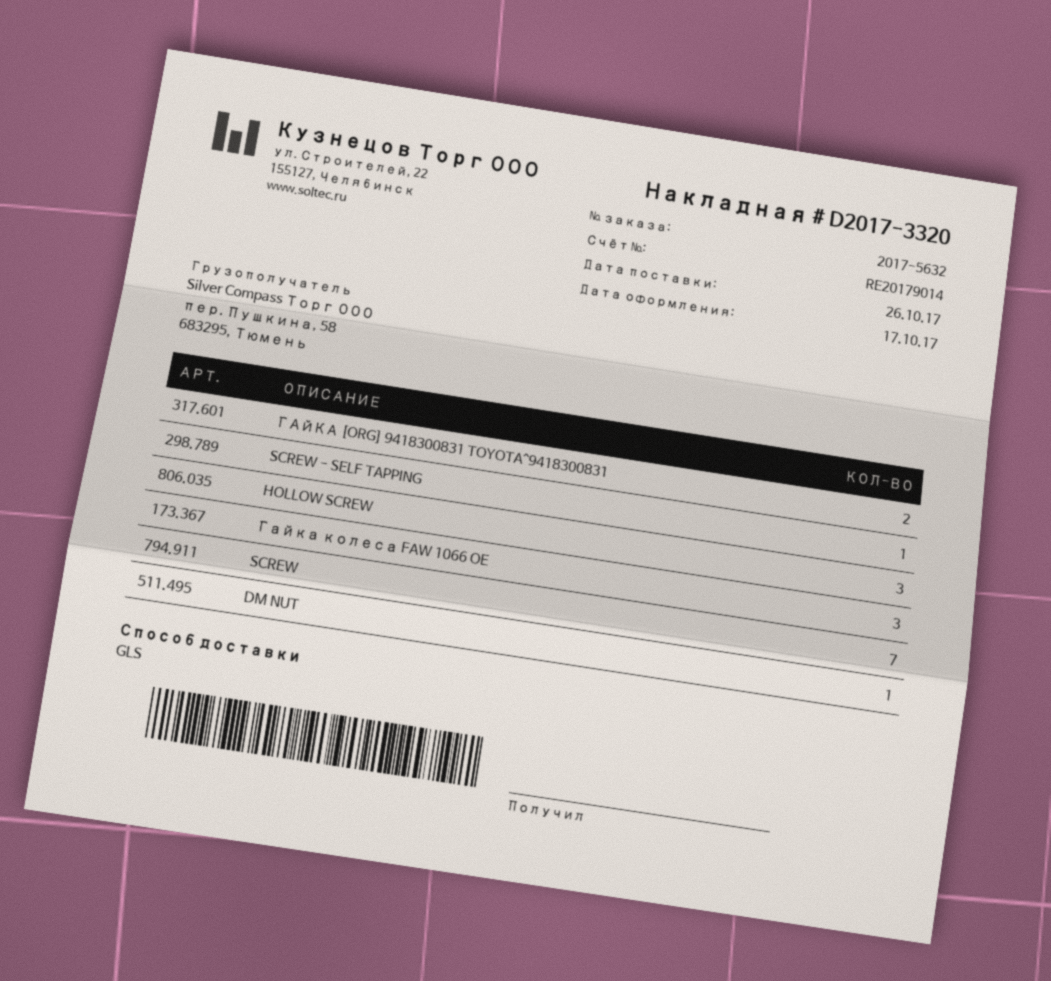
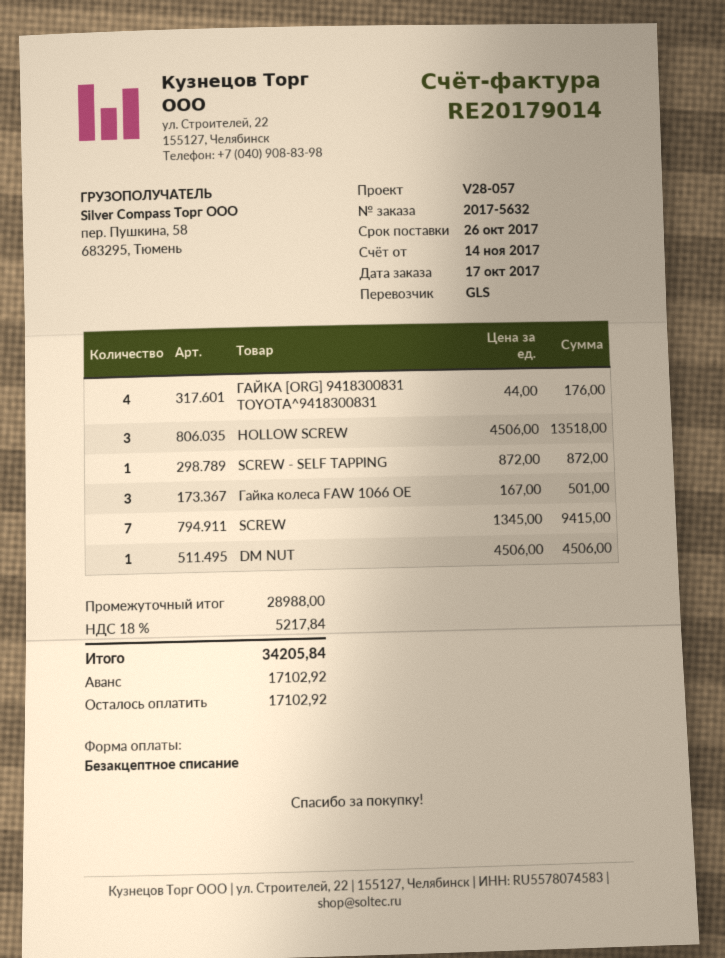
ГАЙКА [ORG] 9418300831 TOYOTA^9418300831: 2 -> 4

